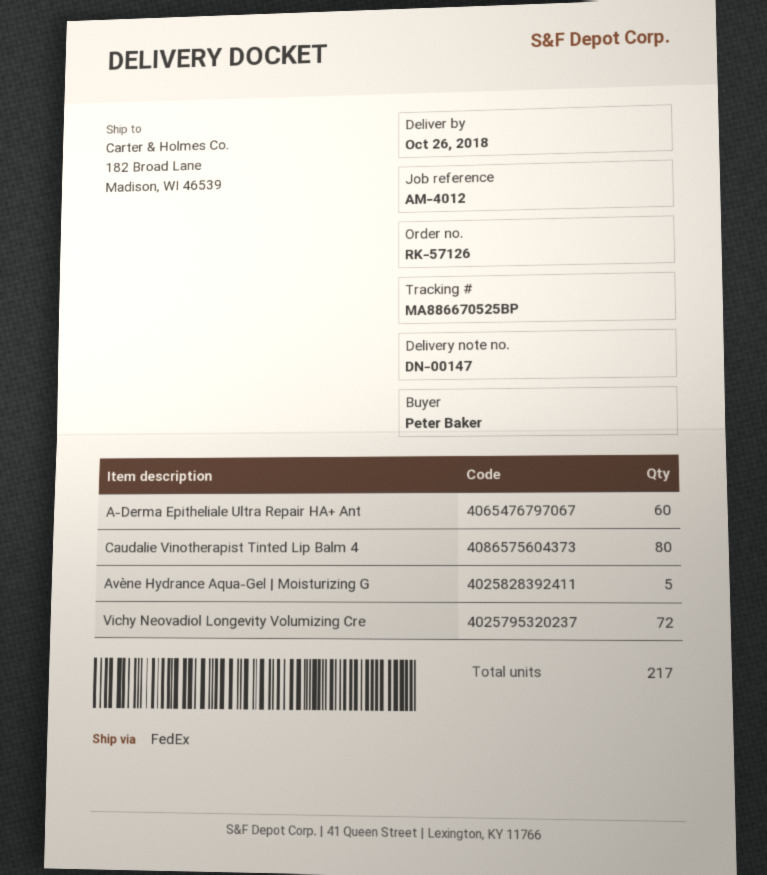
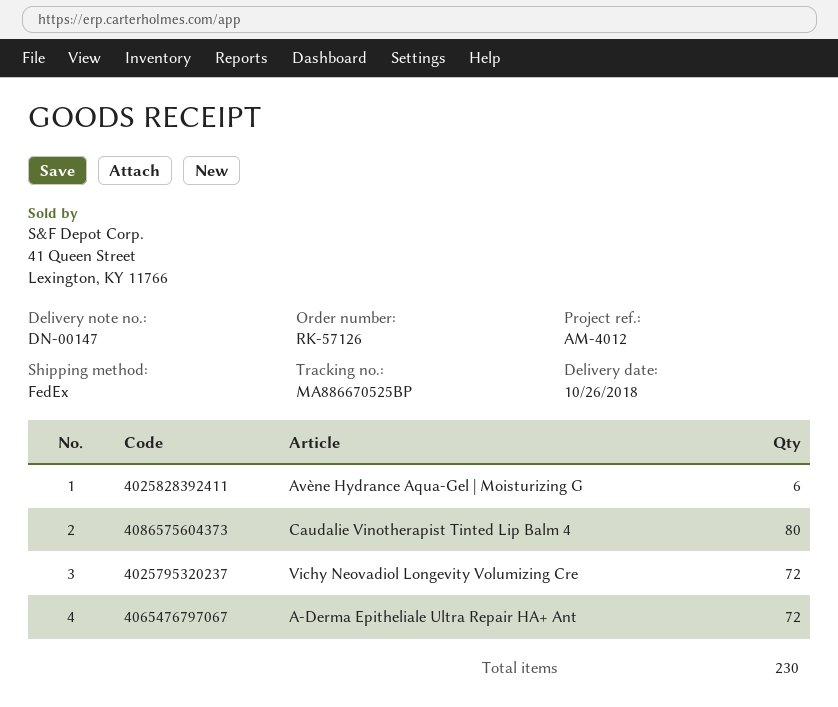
A-Derma Epitheliale Ultra Repair HA+ Ant: 60 -> 72
Avène Hydrance Aqua-Gel | Moisturizing G: 5 -> 6
total quantity: 217 -> 230

